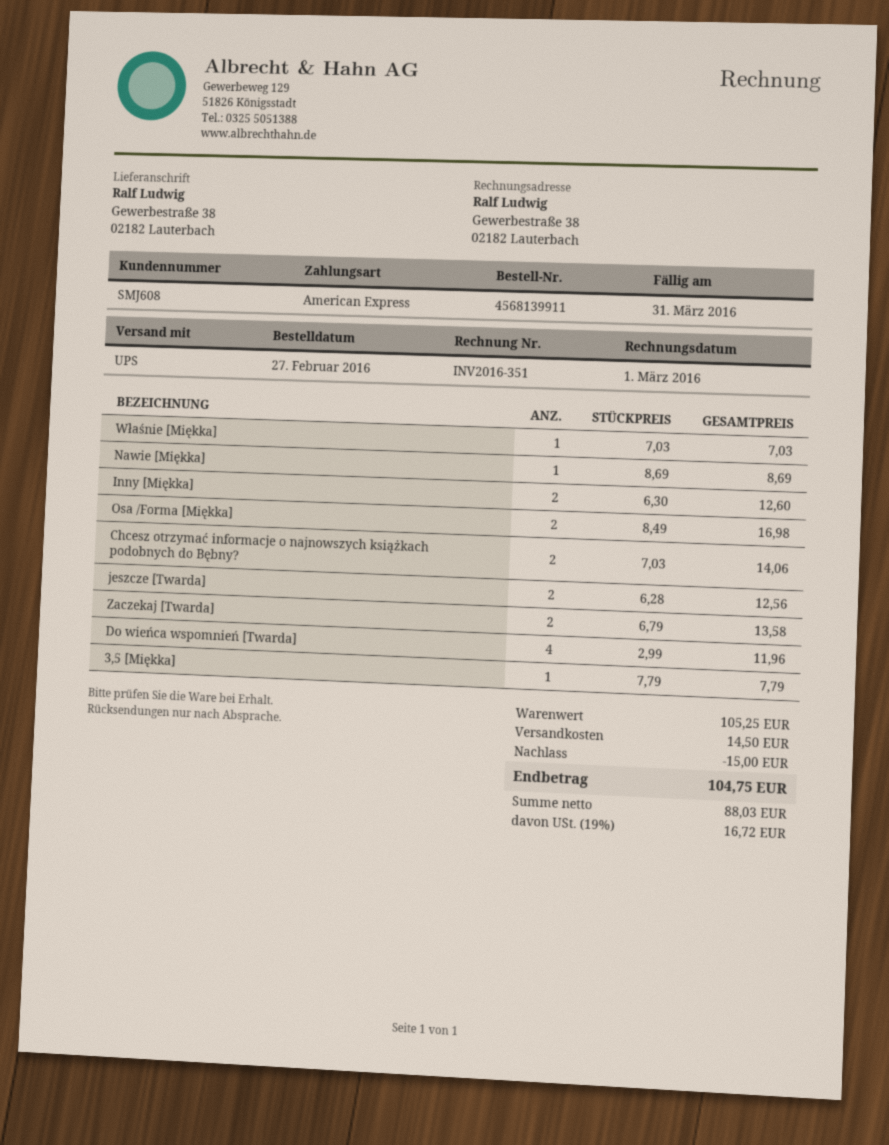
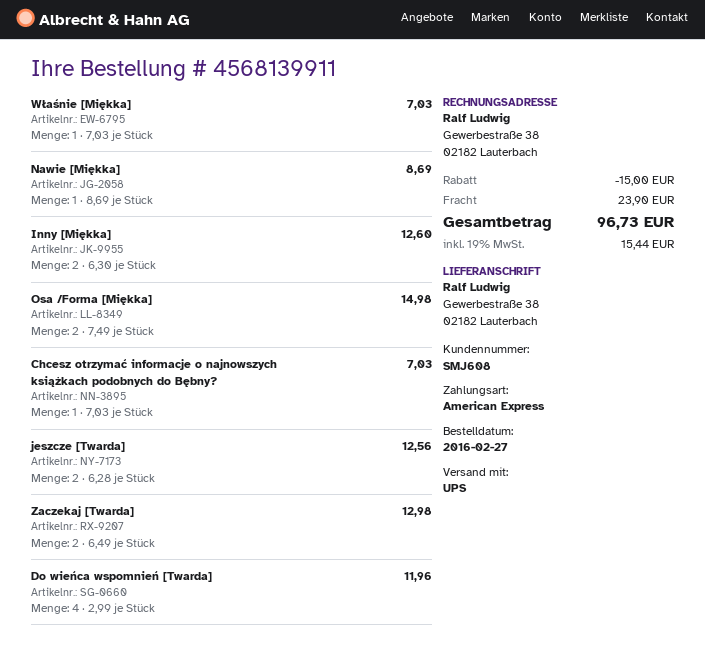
Osa /Forma [Miękka]: 2 x 8.49 = 16.98 -> 2 x 7.49 = 14.98
Chcesz otrzymać informacje o najnowszych książkach podobnych do Bębny?: 2 x 7.03 = 14.06 -> 1 x 7.03 = 7.03
Zaczekaj [Twarda]: 2 x 6.79 = 13.58 -> 2 x 6.49 = 12.98
3,5 [Miękka]: 1 x 7.79 = 7.79 -> none
shipping: 14.50 -> 23.90
tax: 19% = 16.72 -> 19% = 15.44
total: 104.75 -> 96.73

